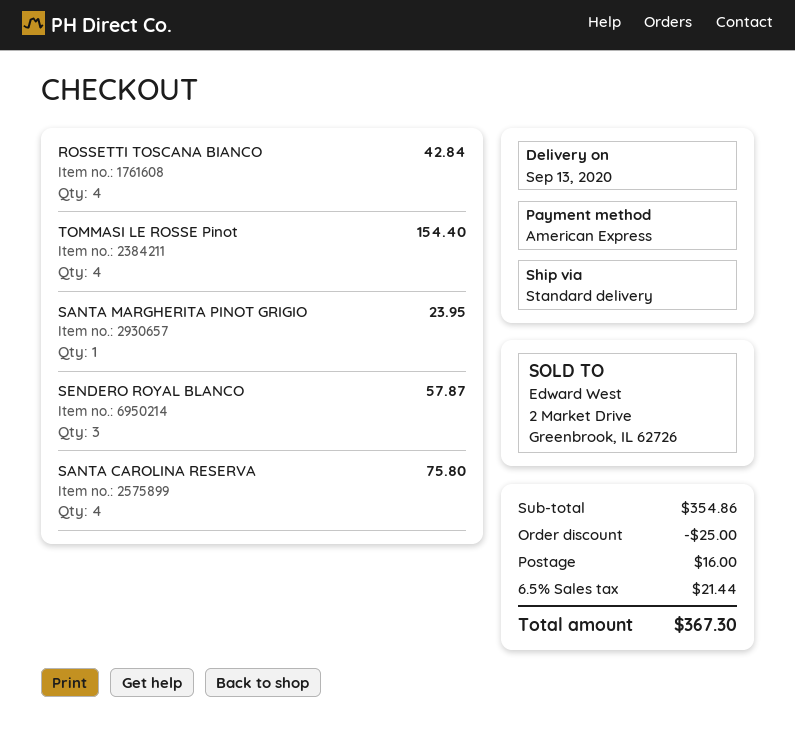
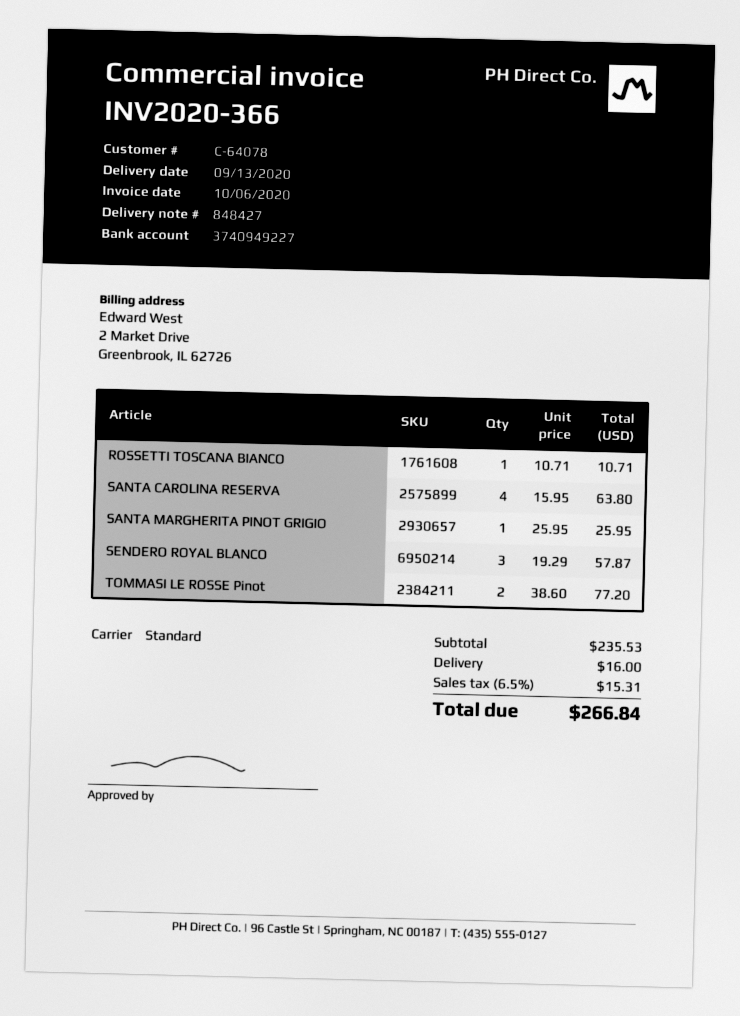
ROSSETTI TOSCANA BIANCO: 4 for 42.84 -> 1 for 10.71
TOMMASI LE ROSSE Pinot: 4 for 154.40 -> 2 for 77.20
SANTA MARGHERITA PINOT GRIGIO: 1 for 23.95 -> 1 for 25.95
SANTA CAROLINA RESERVA: 4 for 75.80 -> 4 for 63.80
subtotal: 354.86 -> 235.53
discount: 25.00 -> none
tax: 6.5% = 21.44 -> 6.5% = 15.31
total: 367.30 -> 266.84

